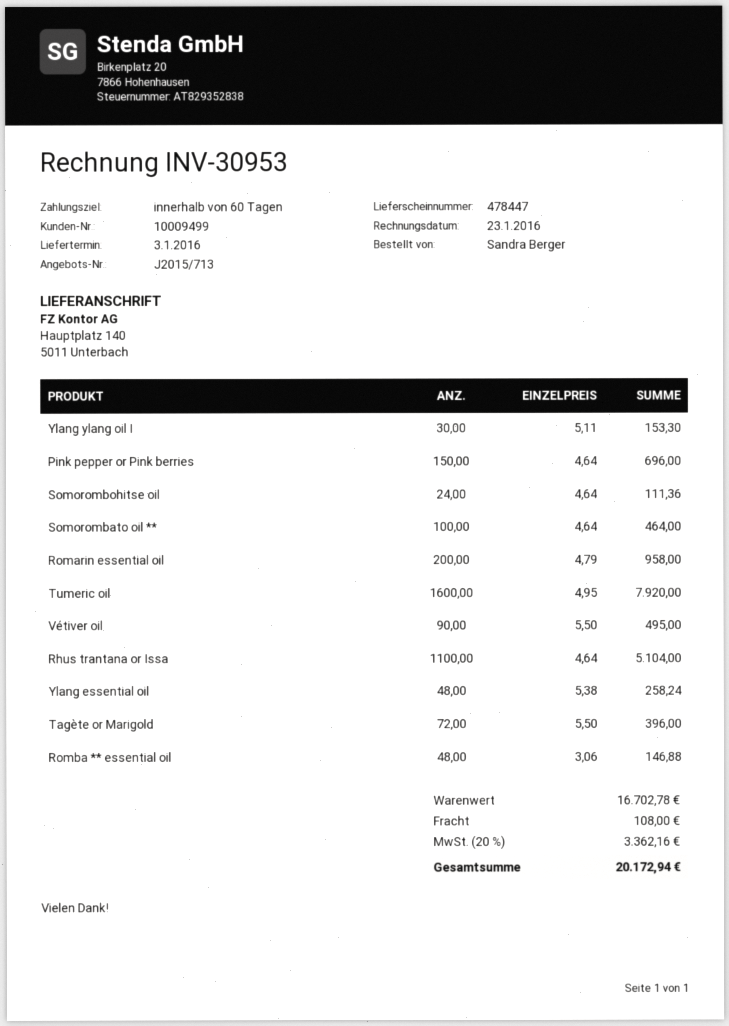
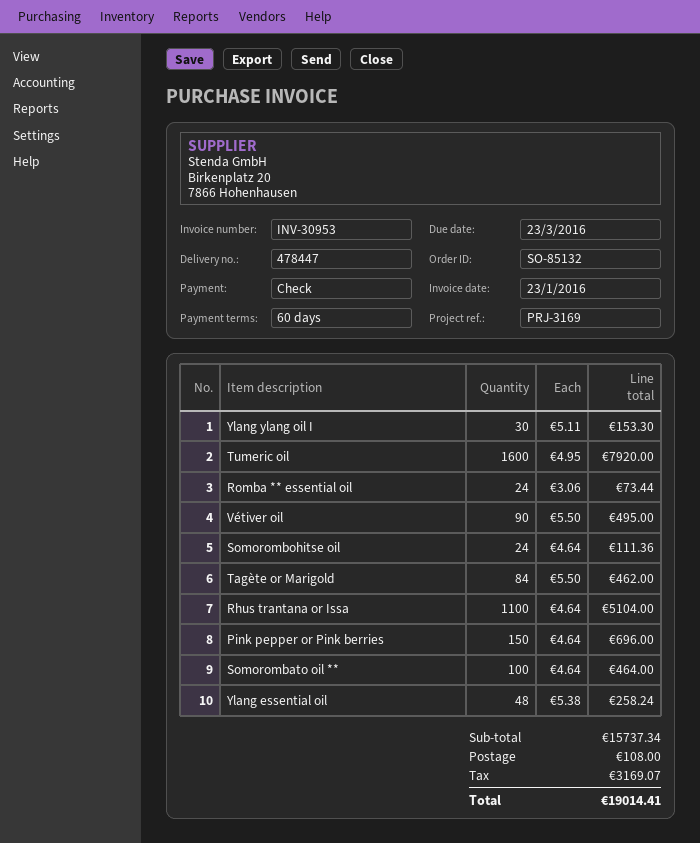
Romarin essential oil: 200 x 4.79 = 958.00 -> none
Tagète or Marigold: 72 x 5.50 = 396.00 -> 84 x 5.50 = 462.00
Romba ** essential oil: 48 x 3.06 = 146.88 -> 24 x 3.06 = 73.44
subtotal: 16702.78 -> 15737.34
tax: 3362.16 -> 3169.07
total: 20172.94 -> 19014.41

